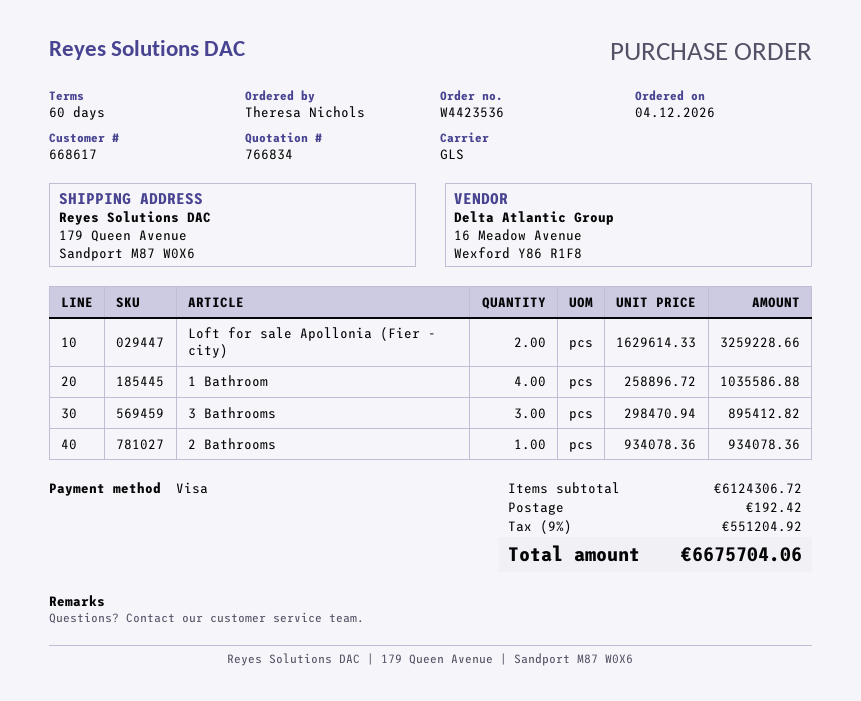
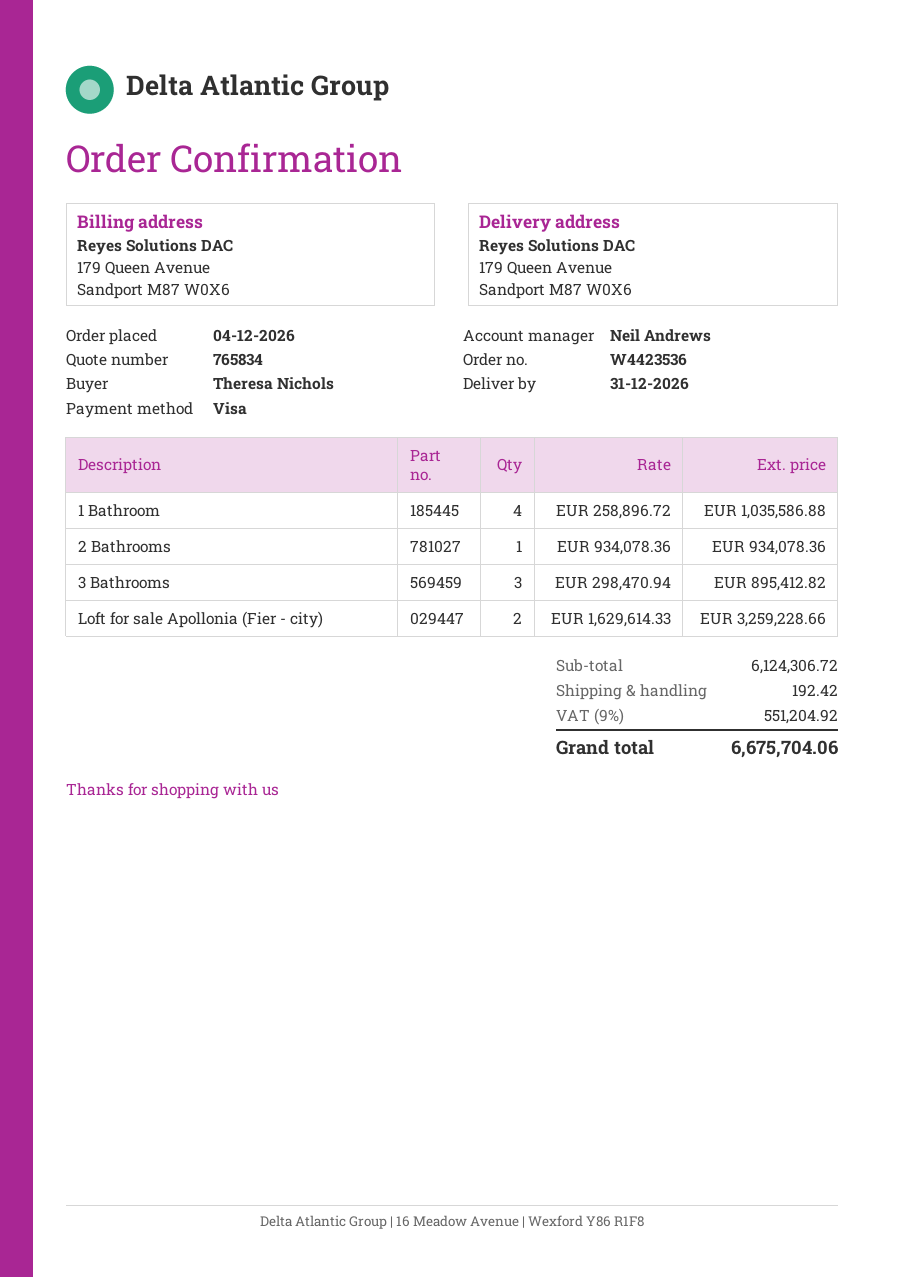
quote number: 766834 -> 765834

